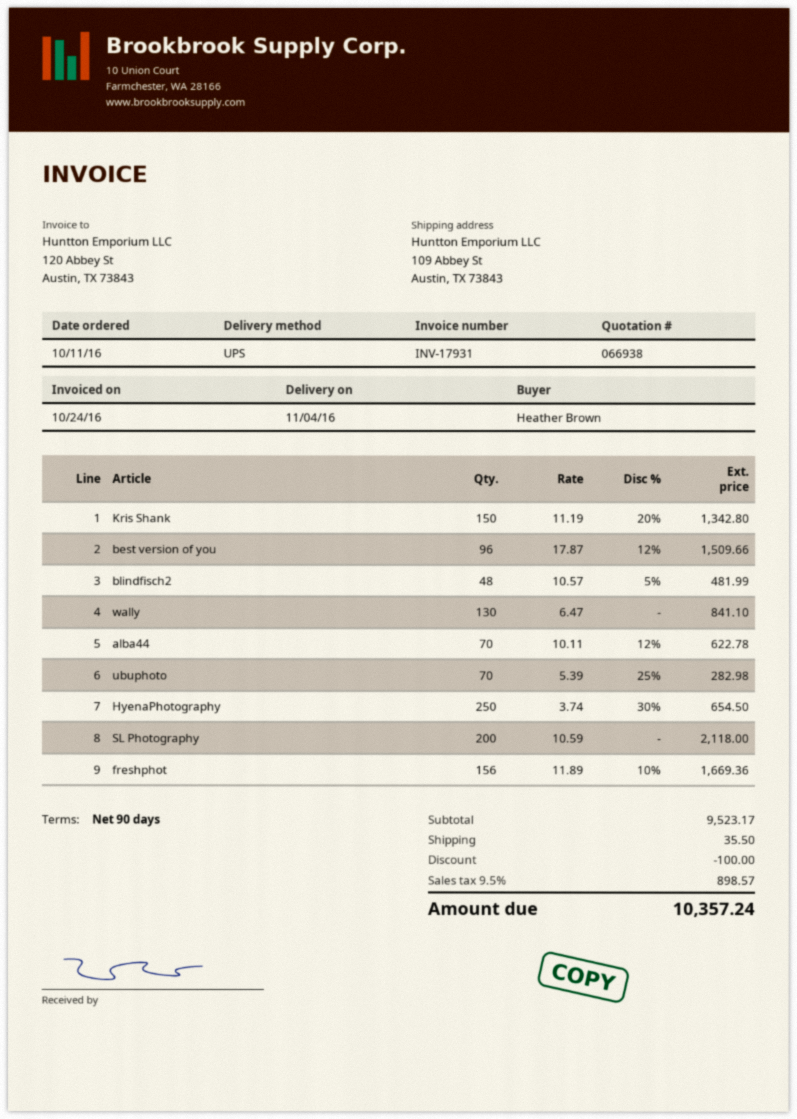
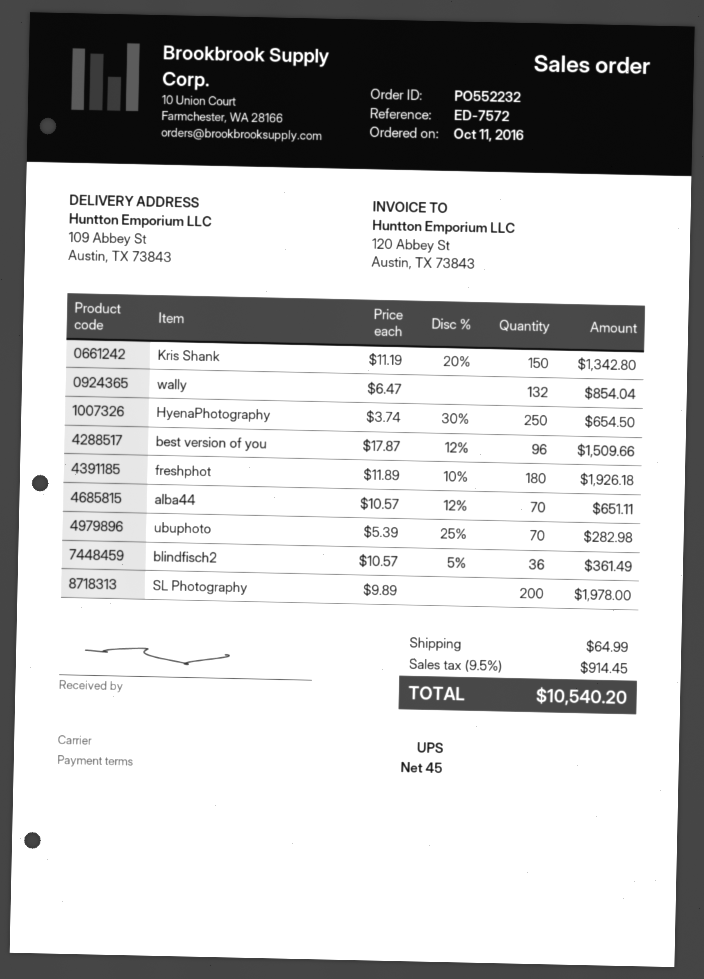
payment terms: 90 days -> 45 days
blindfisch2: 48 x 10.57 - 5% = 481.99 -> 36 x 10.57 - 5% = 361.49
wally: 130 x 6.47 = 841.10 -> 132 x 6.47 = 854.04
alba44: 70 x 10.11 - 12% = 622.78 -> 70 x 10.57 - 12% = 651.11
SL Photography: 200 x 10.59 = 2118.00 -> 200 x 9.89 = 1978.00
freshphot: 156 x 11.89 - 10% = 1669.36 -> 180 x 11.89 - 10% = 1926.18
discount: 100.00 -> none
shipping: 35.50 -> 64.99
tax: 9.5% = 898.57 -> 9.5% = 914.45
total: 10357.24 -> 10540.20

